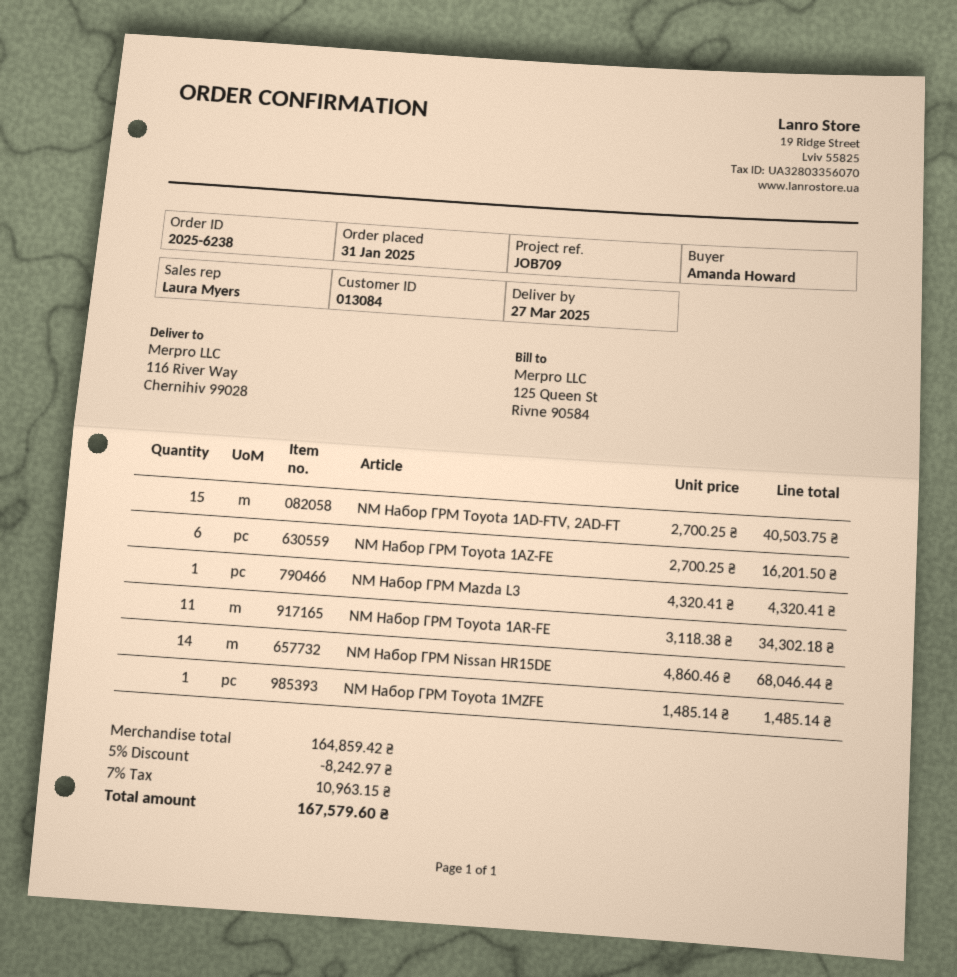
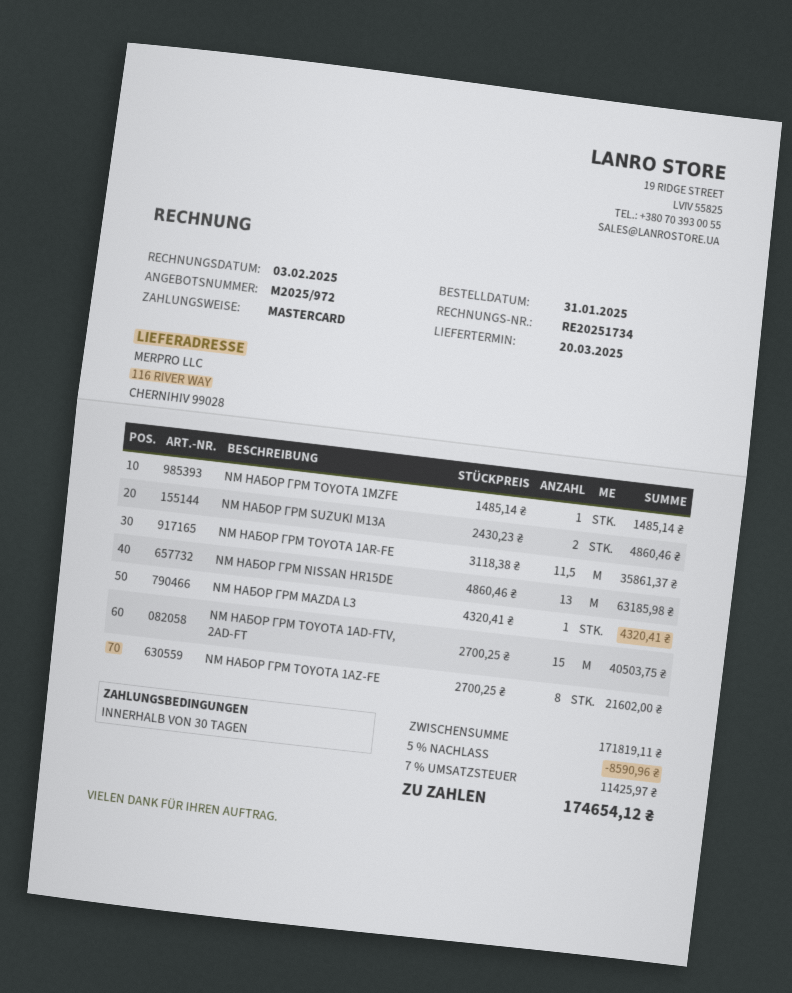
delivery date: 2025-03-27 -> 2025-03-20
NM Набор ГРМ Toyota 1AZ-FE: 6 x 2700.25 = 16201.50 -> 8 x 2700.25 = 21602.00
NM Набор ГРМ Toyota 1AR-FE: 11 x 3118.38 = 34302.18 -> 11.5 x 3118.38 = 35861.37
NM Набор ГРМ Nissan HR15DE: 14 x 4860.46 = 68046.44 -> 13 x 4860.46 = 63185.98
NM НАБОР ГРМ SUZUKI M13A: none -> 2 x 2430.23 = 4860.46
subtotal: 164859.42 -> 171819.11
discount: 5% = 8242.97 -> 5% = 8590.96
tax: 7% = 10963.15 -> 7% = 11425.97
total: 167579.60 -> 174654.12

